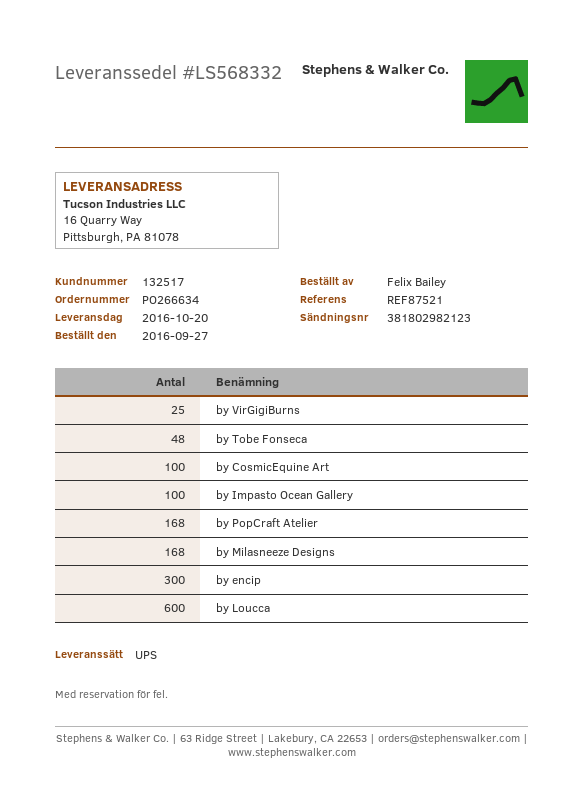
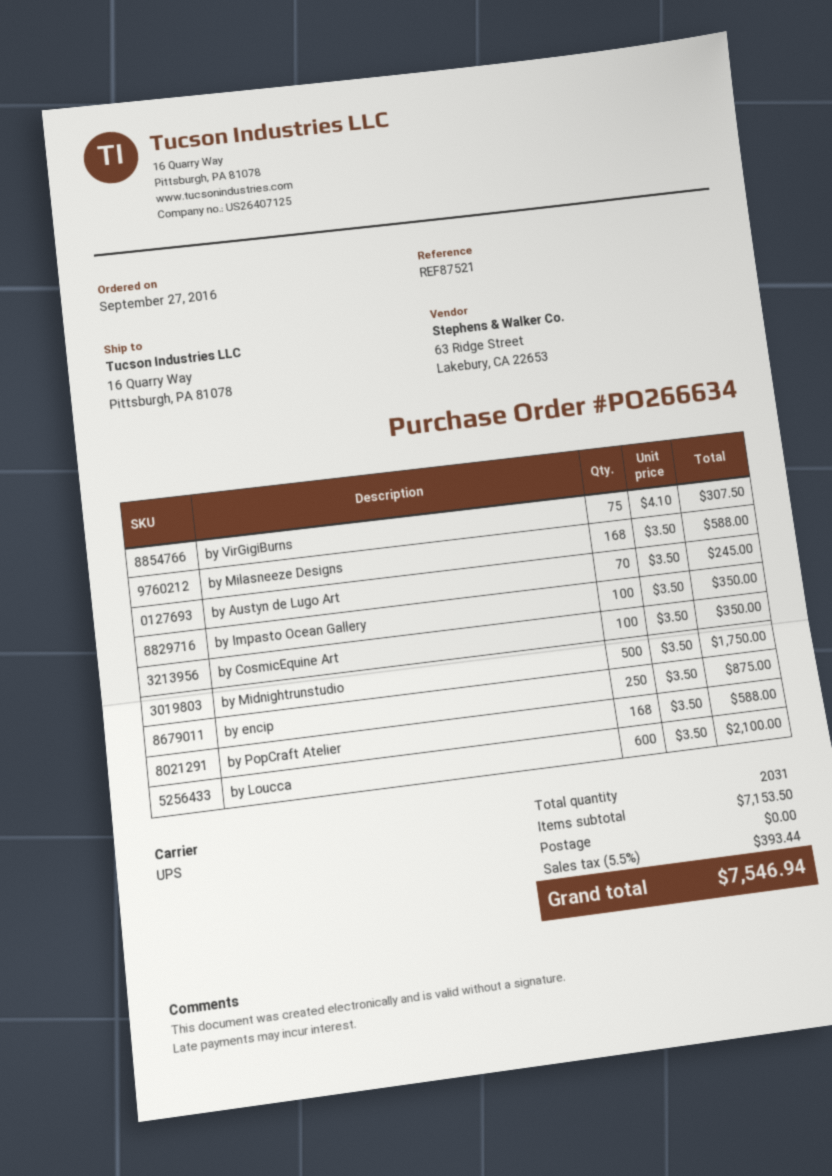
by VirGigiBurns: 25 -> 75
by Tobe Fonseca: 48 -> none
by encip: 300 -> 250
by Austyn de Lugo Art: none -> 70
by Midnightrunstudio: none -> 500

